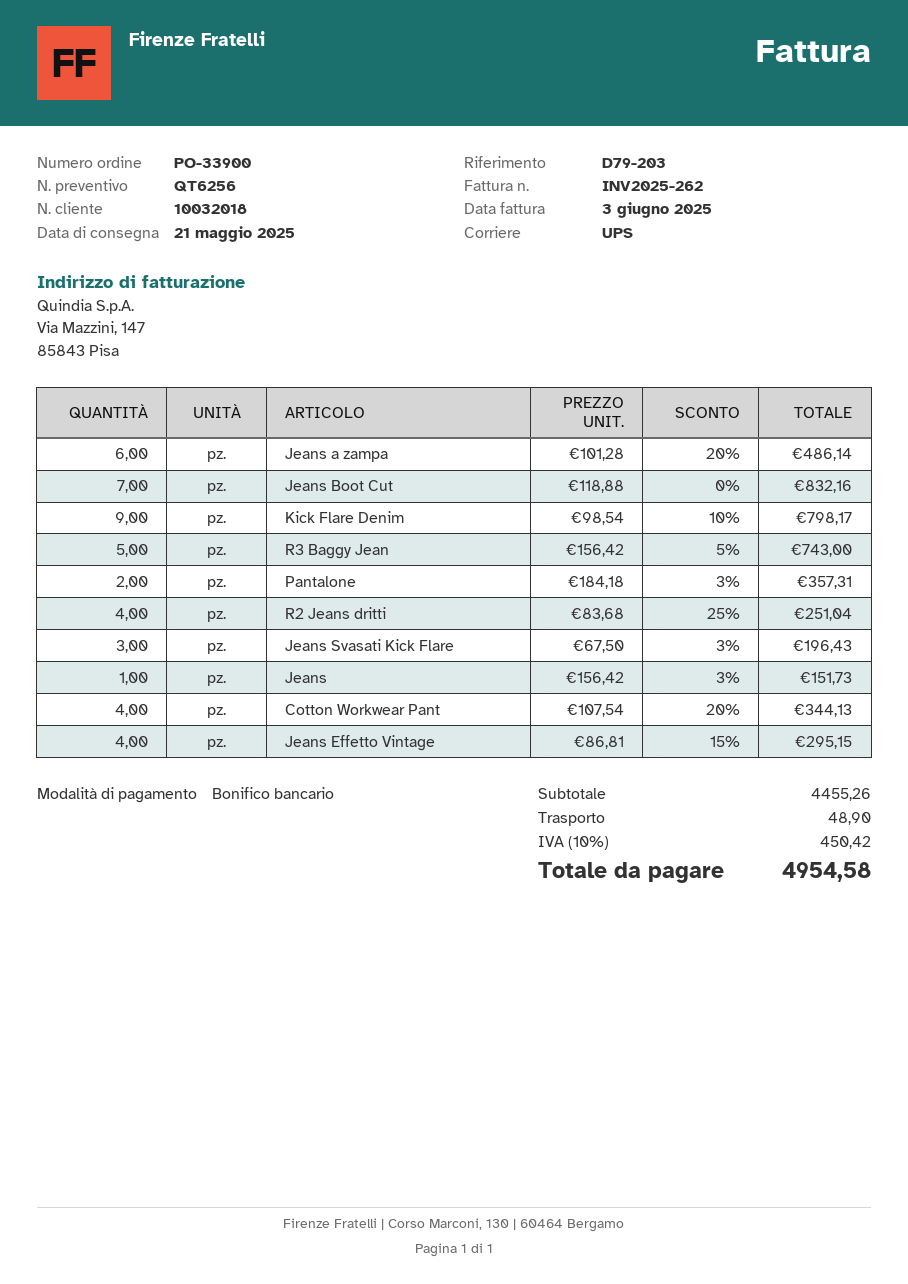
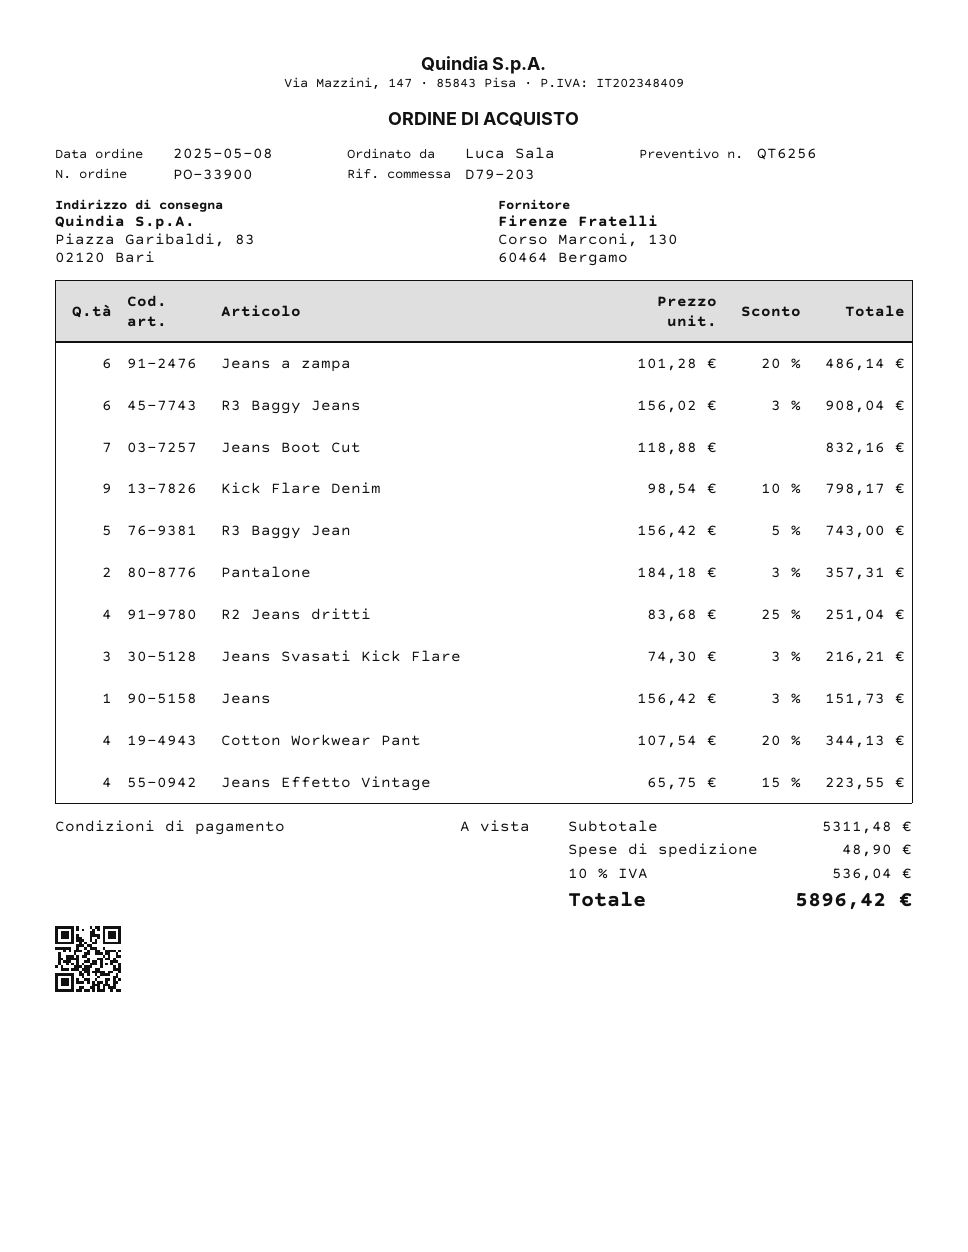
Jeans Svasati Kick Flare: 3 x 67.50 - 3% = 196.43 -> 3 x 74.30 - 3% = 216.21
Jeans Effetto Vintage: 4 x 86.81 - 15% = 295.15 -> 4 x 65.75 - 15% = 223.55
R3 Baggy Jeans: none -> 6 x 156.02 - 3% = 908.04
subtotal: 4455.26 -> 5311.48
tax: 10% = 450.42 -> 10% = 536.04
total: 4954.58 -> 5896.42

